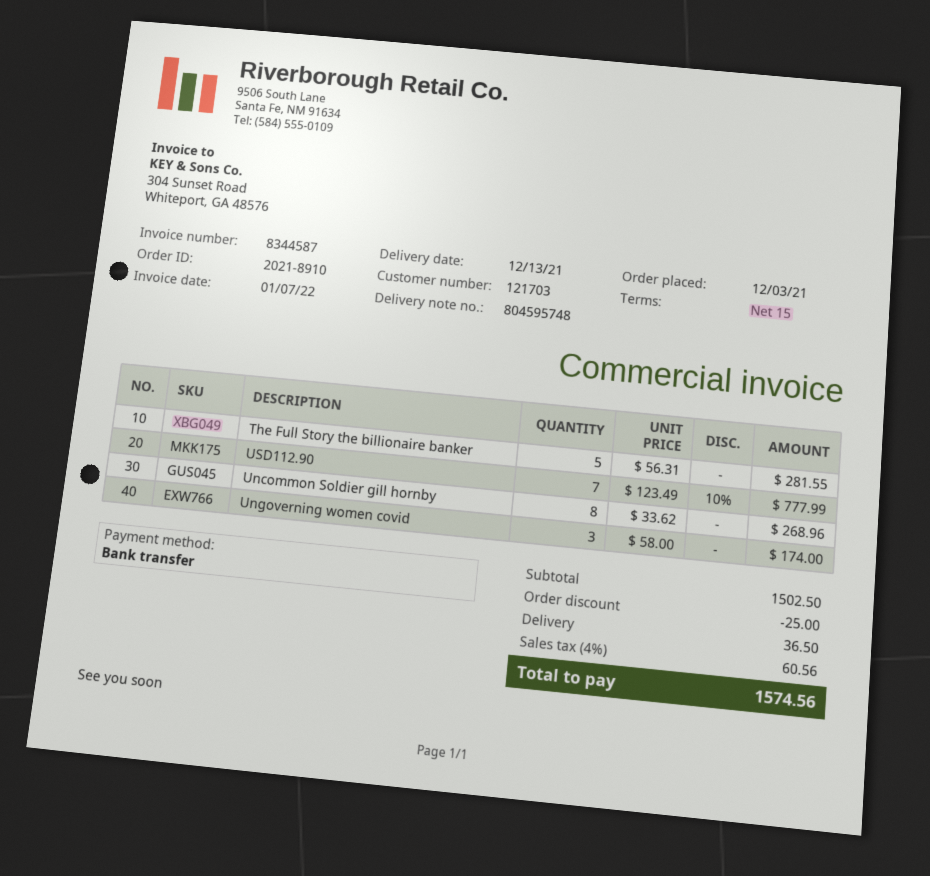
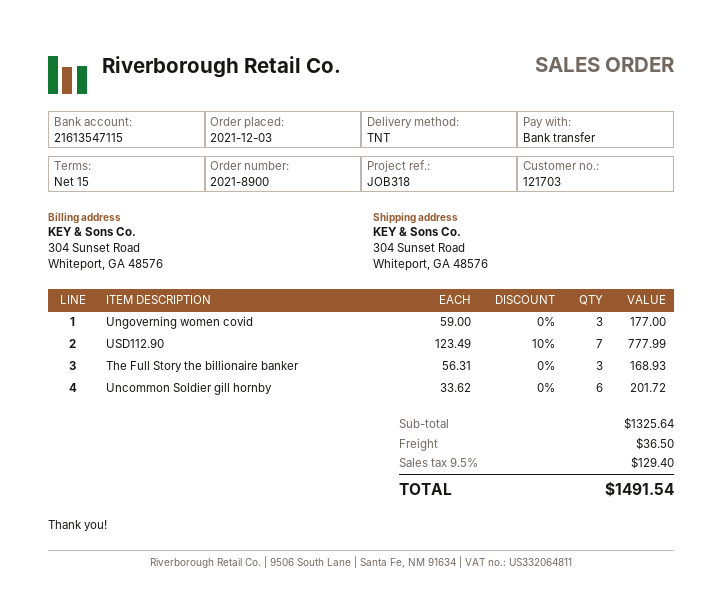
order number: 2021-8910 -> 2021-8900
The Full Story the billionaire banker: 5 x 56.31 = 281.55 -> 3 x 56.31 = 168.93
Uncommon Soldier gill hornby: 8 x 33.62 = 268.96 -> 6 x 33.62 = 201.72
Ungoverning women covid: 3 x 58.00 = 174.00 -> 3 x 59.00 = 177.00
subtotal: 1502.50 -> 1325.64
discount: 25.00 -> none
tax: 4% = 60.56 -> 9.5% = 129.40
total: 1574.56 -> 1491.54

